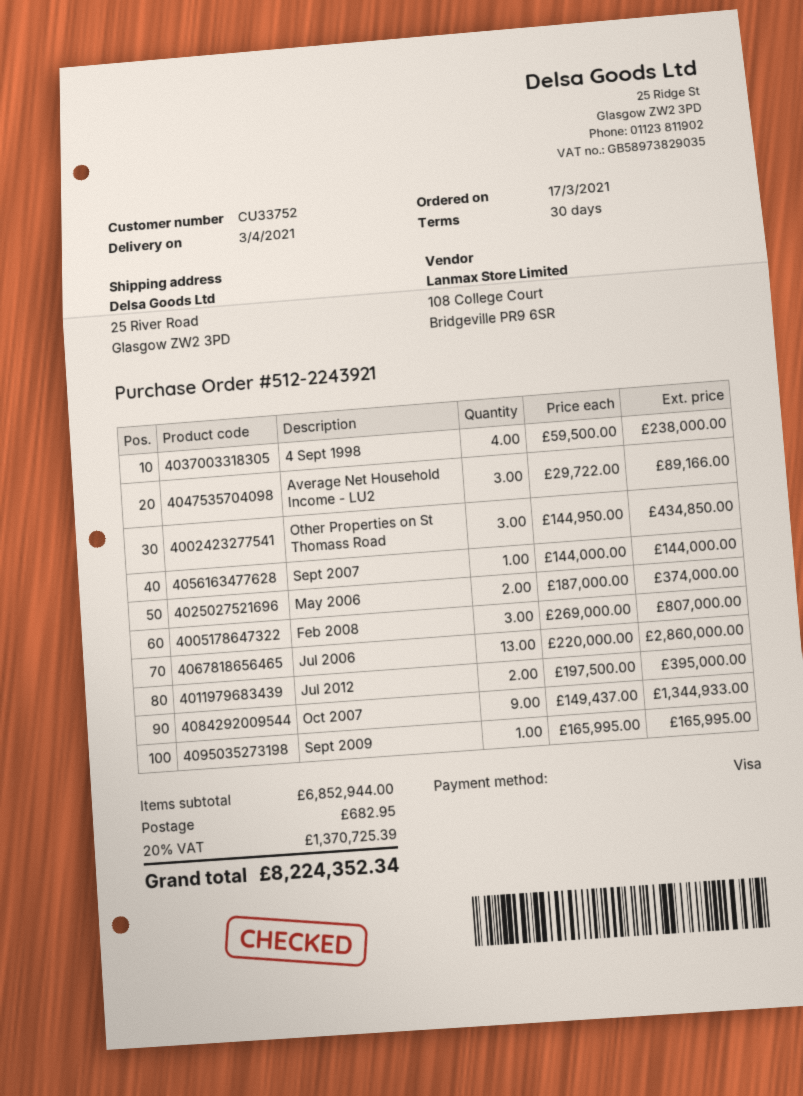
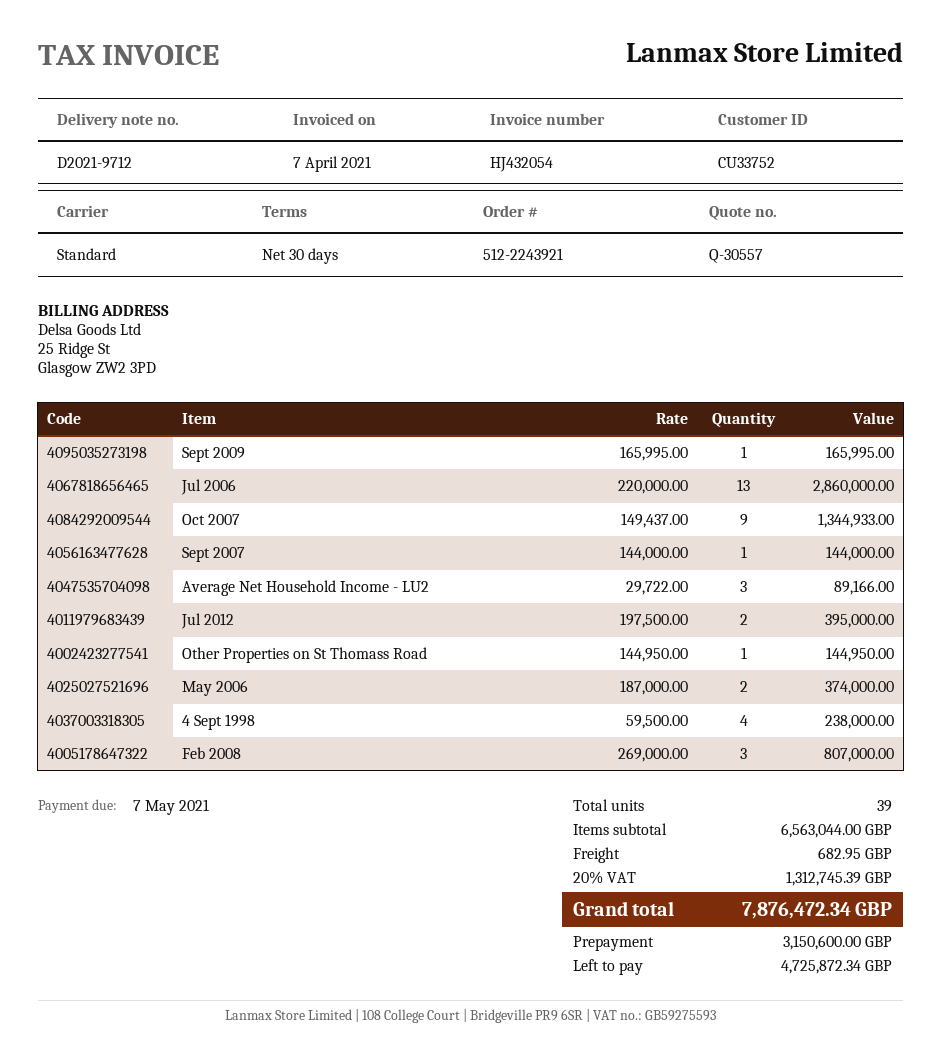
Other Properties on St Thomass Road: 3 x 144950.00 = 434850.00 -> 1 x 144950.00 = 144950.00
subtotal: 6852944.00 -> 6563044.00
tax: 20% = 1370725.39 -> 20% = 1312745.39
total: 8224352.34 -> 7876472.34

